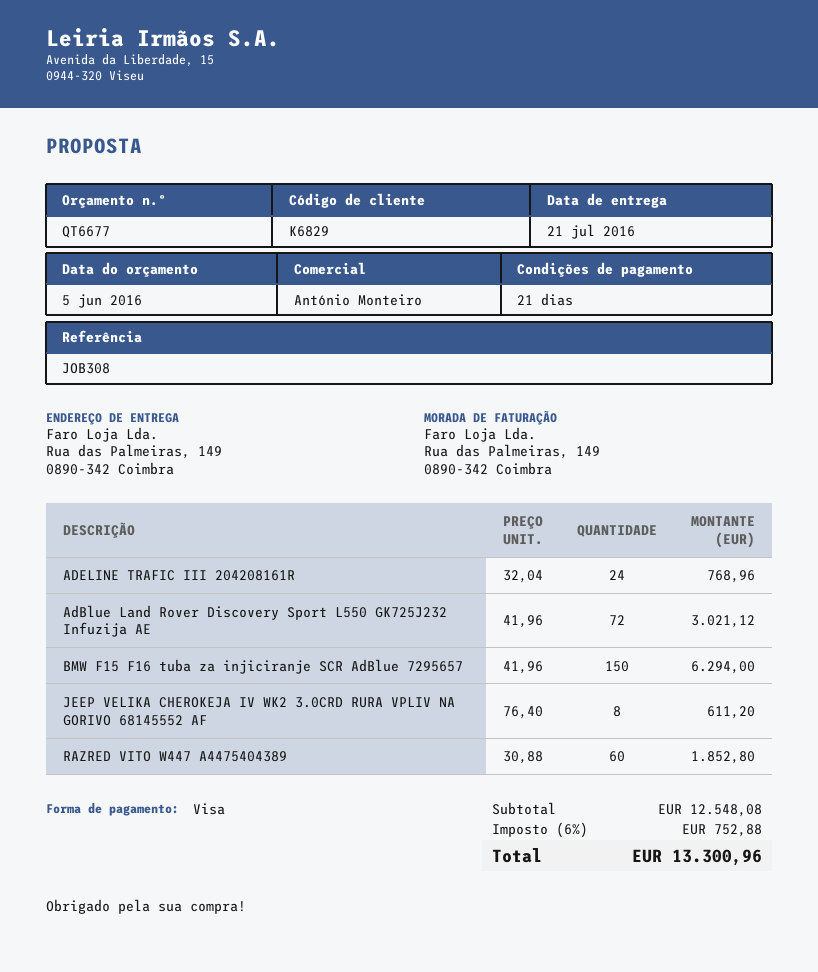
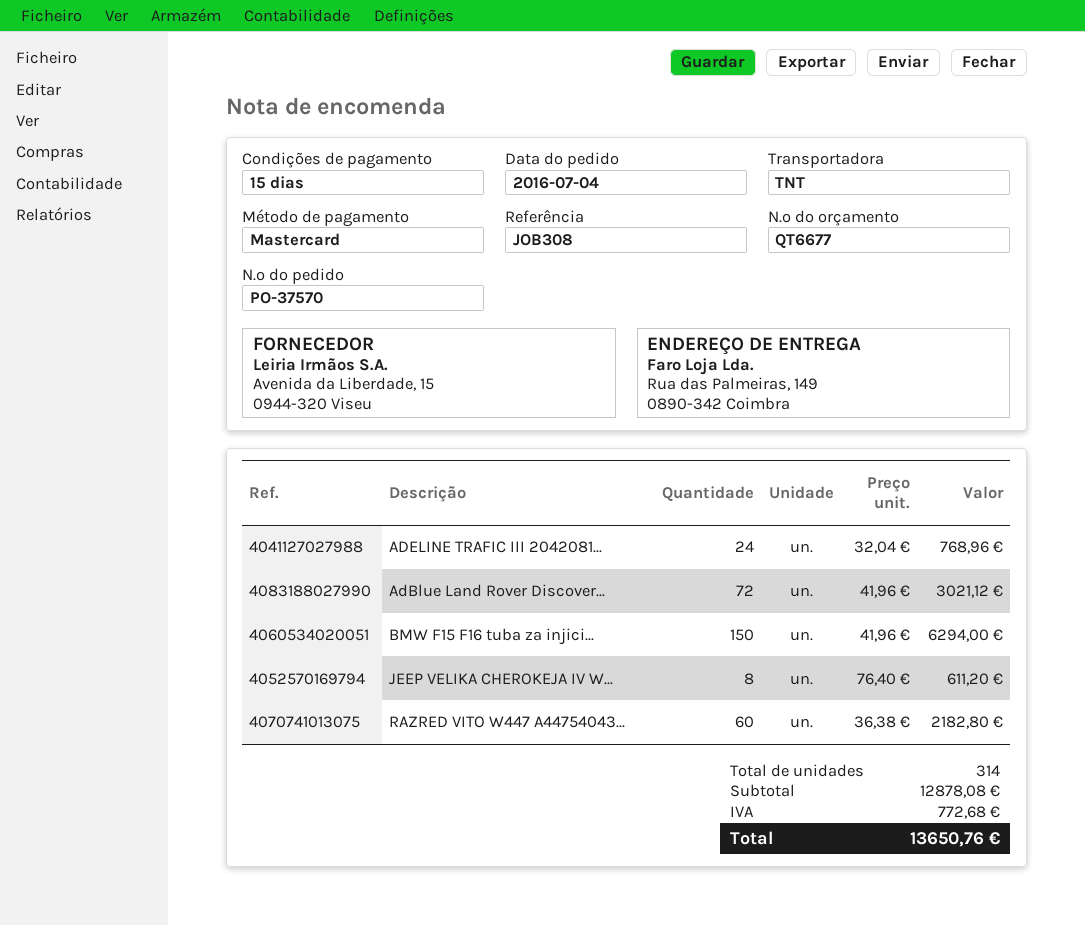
payment terms: 21 days -> 15 days
payment method: Visa -> Mastercard
RAZRED VITO W447 A4475404389: 60 x 30.88 = 1852.80 -> 60 x 36.38 = 2182.80
subtotal: 12548.08 -> 12878.08
tax: 752.88 -> 772.68
total: 13300.96 -> 13650.76

